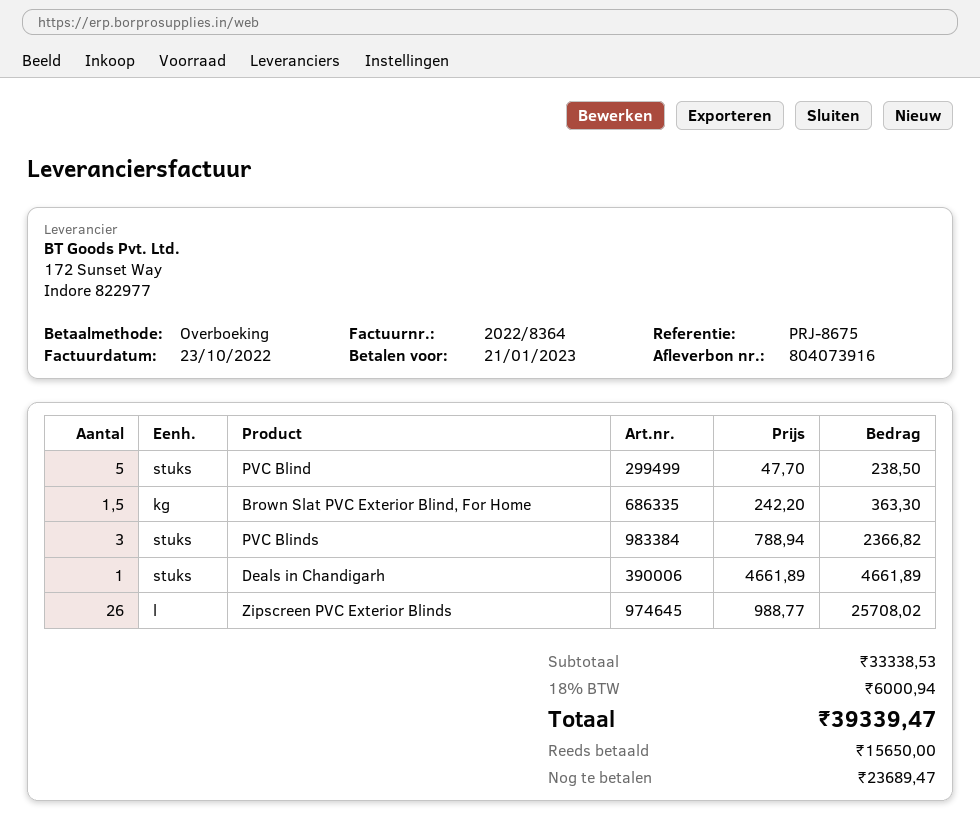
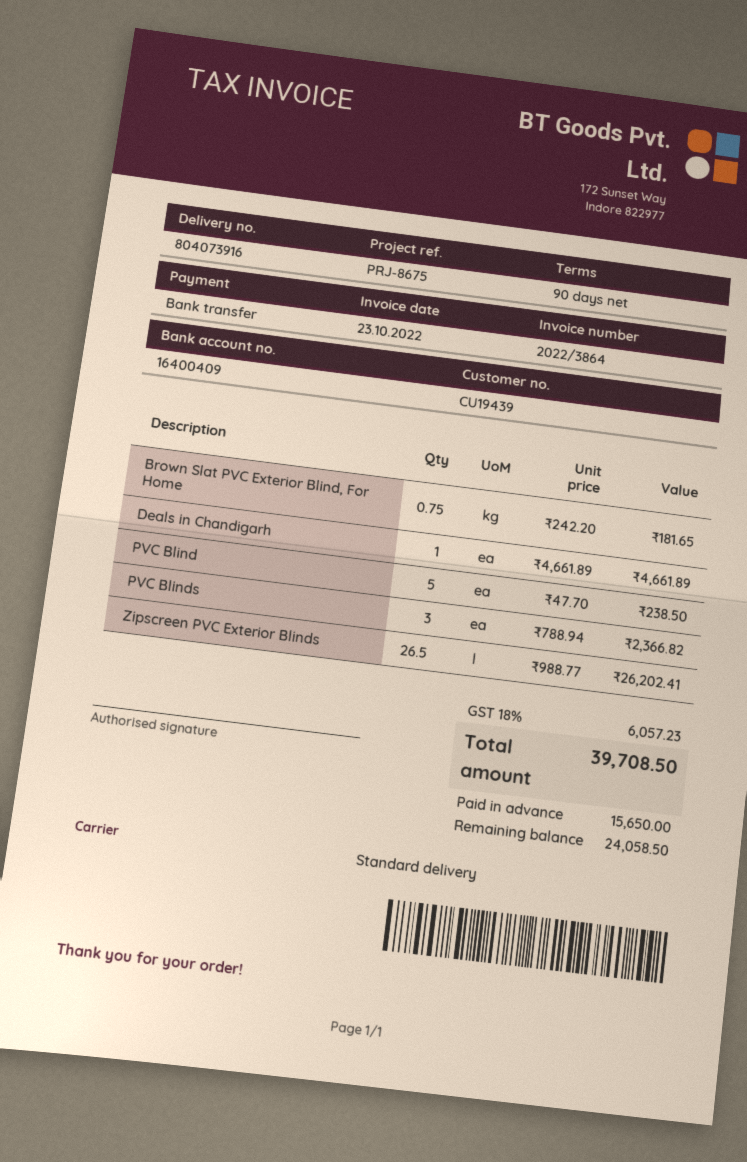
invoice number: 2022/8364 -> 2022/3864
Brown Slat PVC Exterior Blind, For Home: 1.5 x 242.20 = 363.30 -> 0.75 x 242.20 = 181.65
Zipscreen PVC Exterior Blinds: 26 x 988.77 = 25708.02 -> 26.5 x 988.77 = 26202.41
tax: 18% = 6000.94 -> 18% = 6057.23
total: 39339.47 -> 39708.50
balance: 23689.47 -> 24058.50

